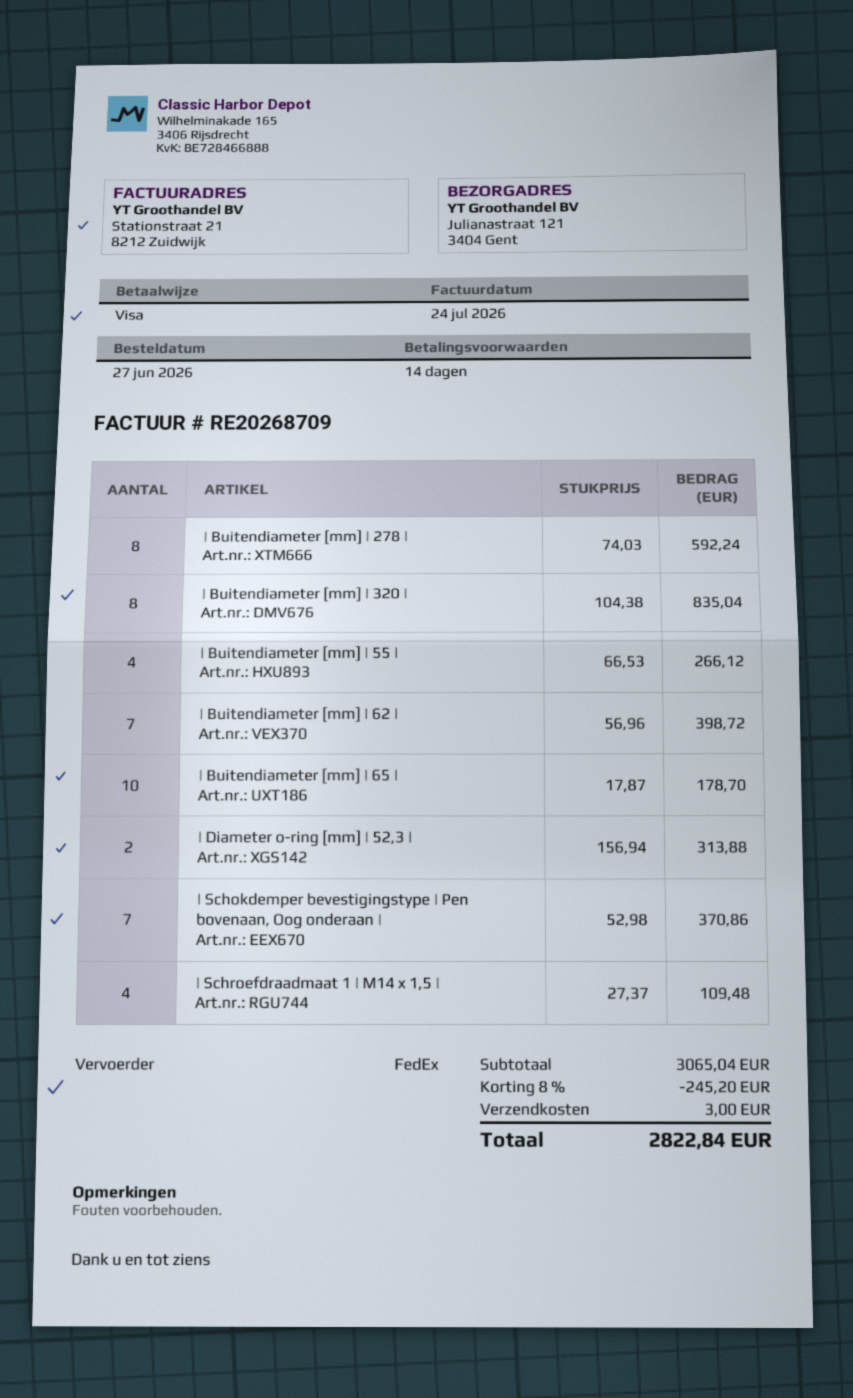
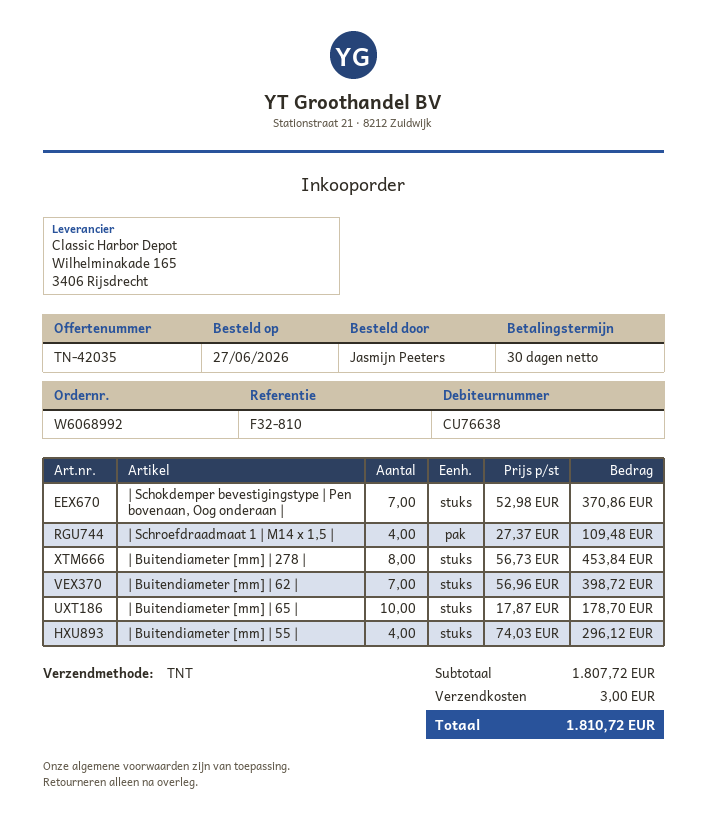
payment terms: 14 days -> 30 days
shipping method: FedEx -> TNT
| Buitendiameter [mm] | 278 |: 8 x 74.03 = 592.24 -> 8 x 56.73 = 453.84
| Buitendiameter [mm] | 320 |: 8 x 104.38 = 835.04 -> none
| Buitendiameter [mm] | 55 |: 4 x 66.53 = 266.12 -> 4 x 74.03 = 296.12
| Diameter o-ring [mm] | 52,3 |: 2 x 156.94 = 313.88 -> none
subtotal: 3065.04 -> 1807.72
discount: 8% = 245.20 -> none
total: 2822.84 -> 1810.72

